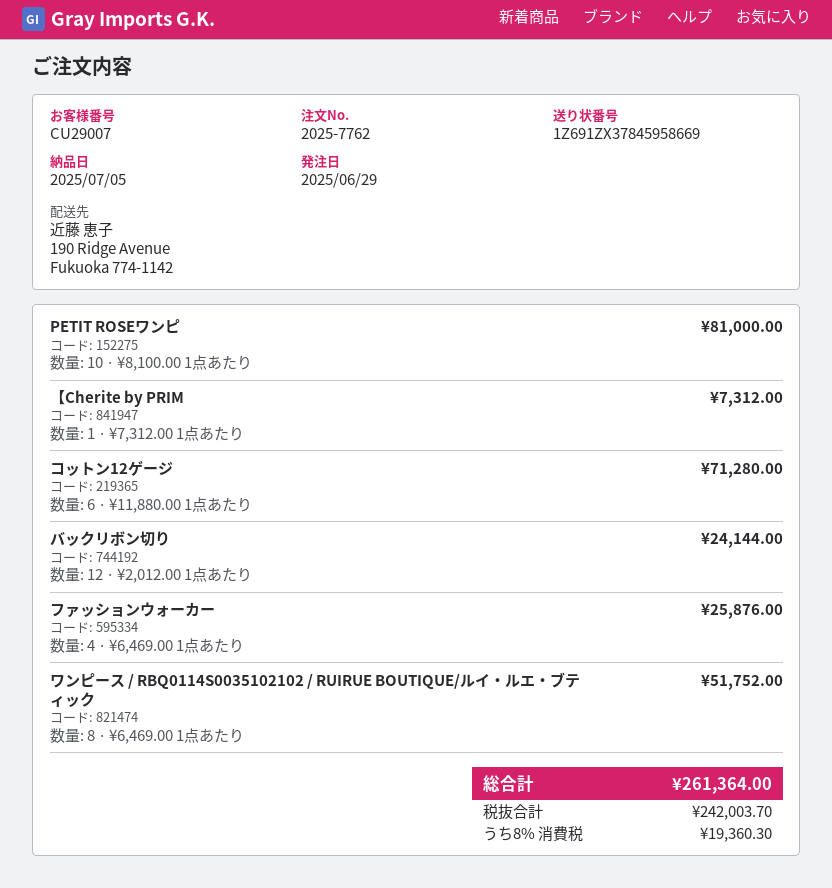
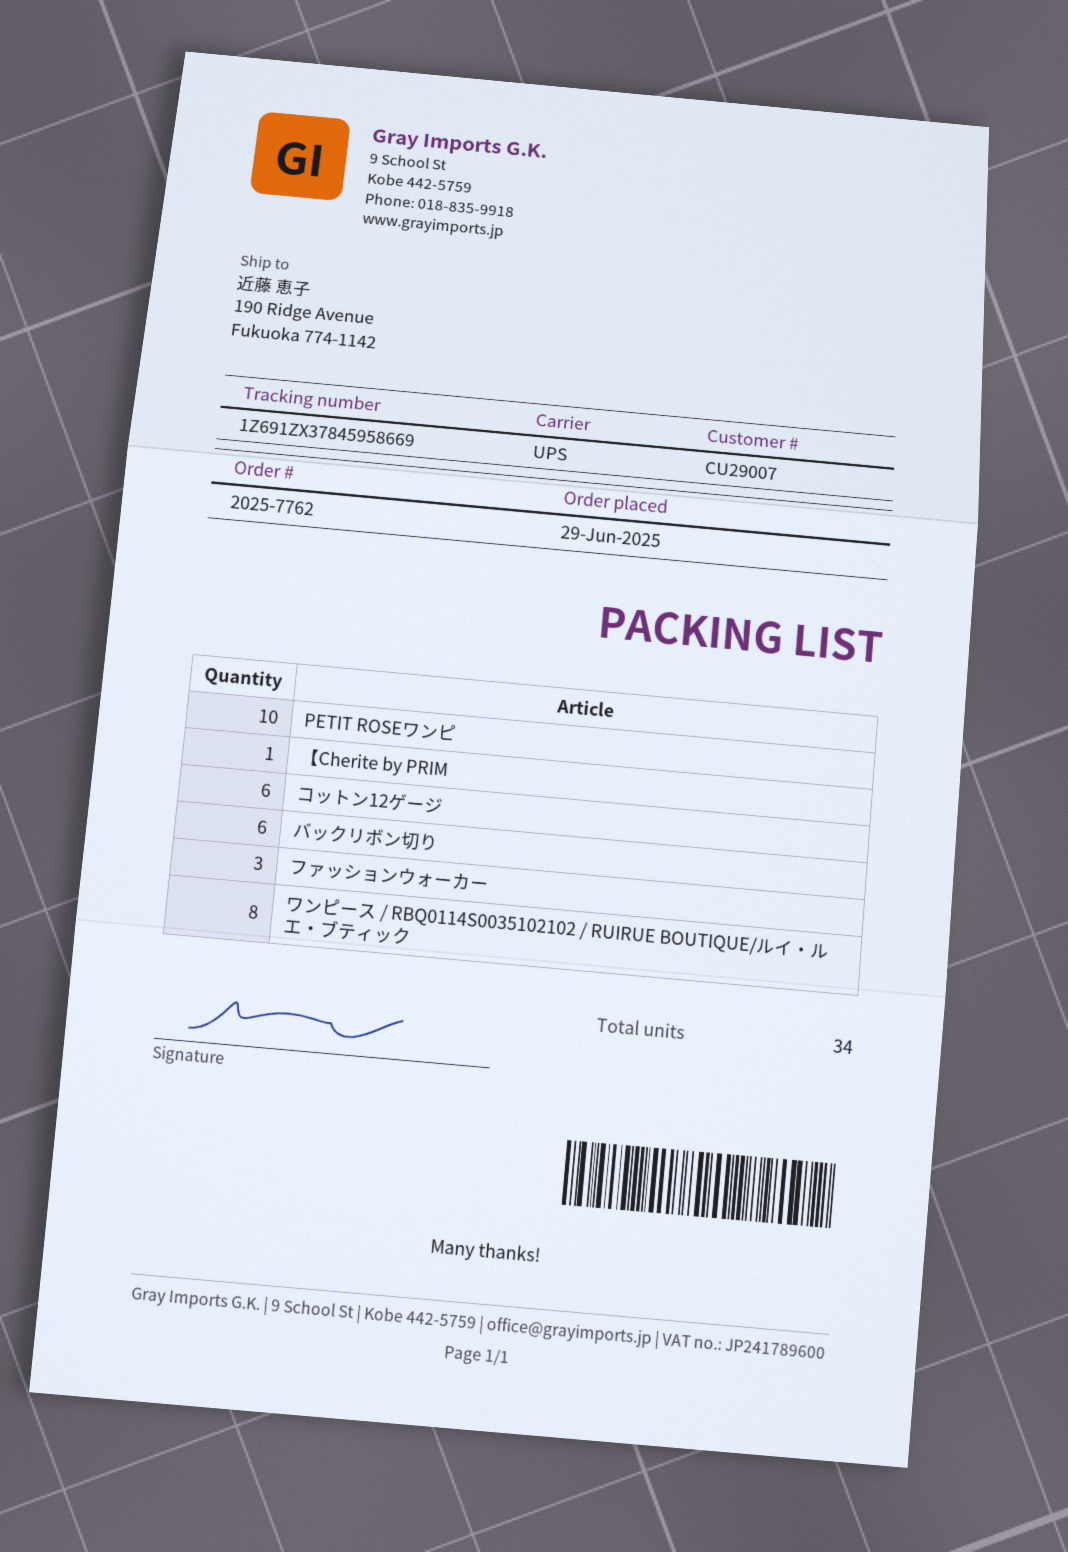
バックリボン切り: 12 -> 6
ファッションウォーカー: 4 -> 3

